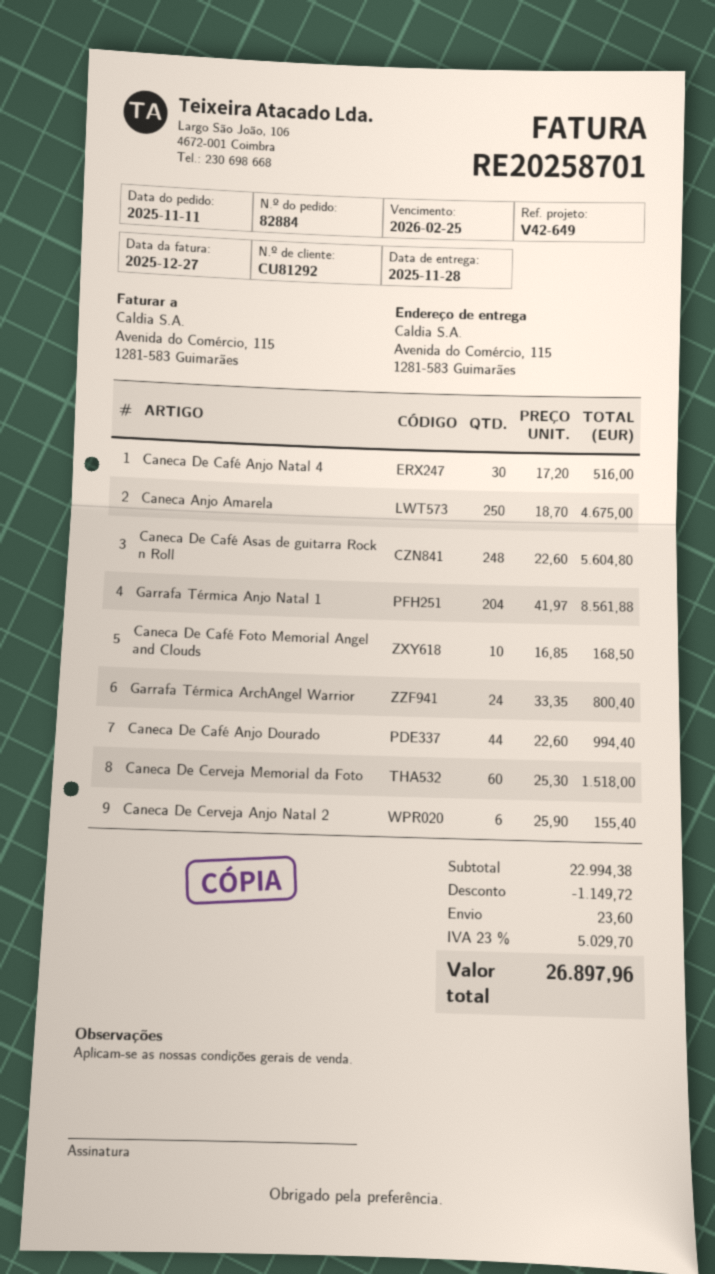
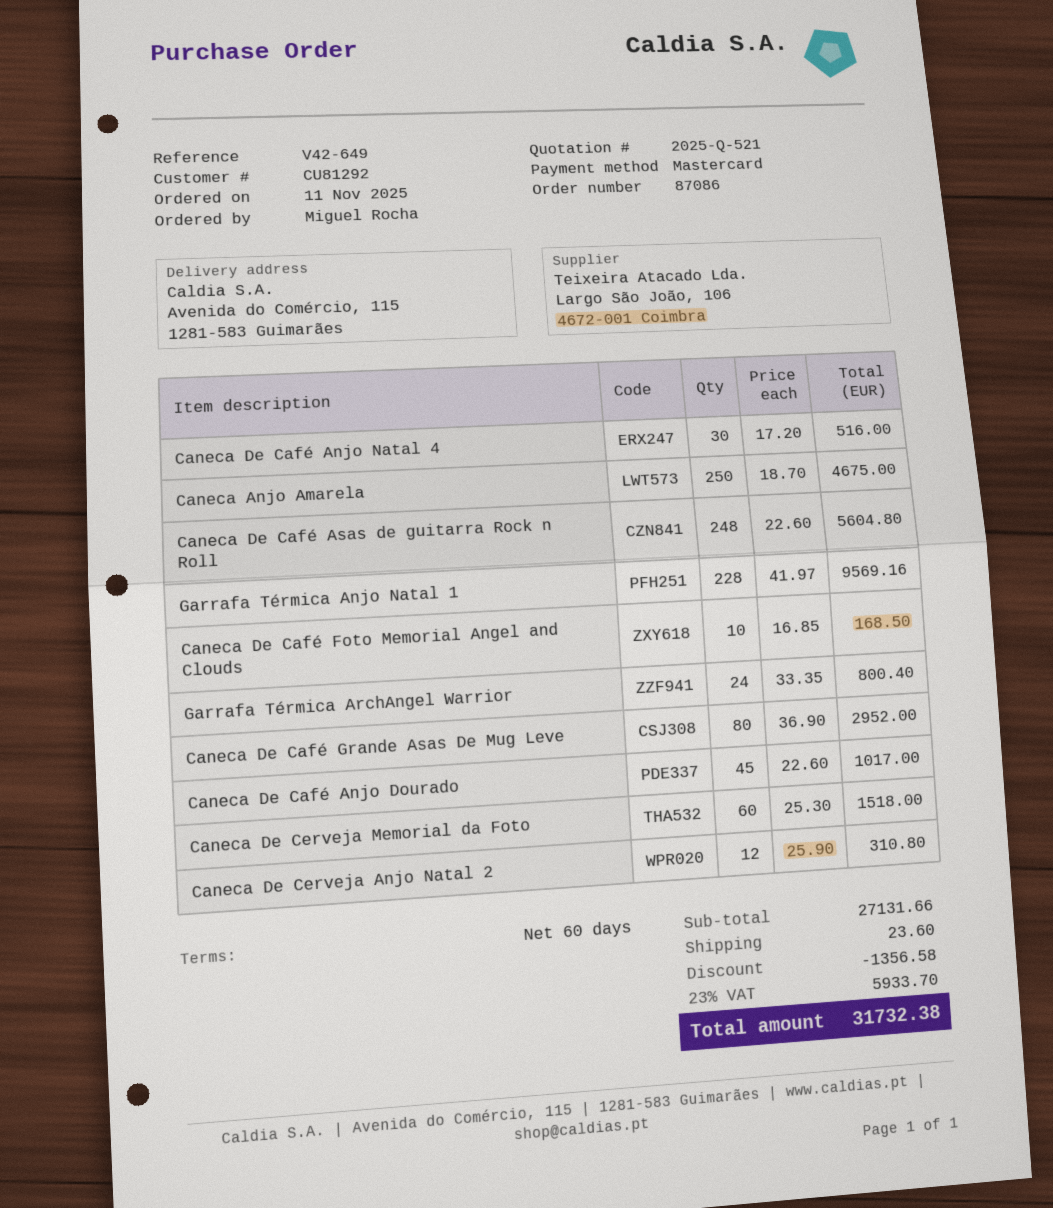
order number: 82884 -> 87086
Garrafa Térmica Anjo Natal 1: 204 x 41.97 = 8561.88 -> 228 x 41.97 = 9569.16
Caneca De Café Anjo Dourado: 44 x 22.60 = 994.40 -> 45 x 22.60 = 1017.00
Caneca De Cerveja Anjo Natal 2: 6 x 25.90 = 155.40 -> 12 x 25.90 = 310.80
Caneca De Café Grande Asas De Mug Leve: none -> 80 x 36.90 = 2952.00
subtotal: 22994.38 -> 27131.66
discount: 1149.72 -> 1356.58
tax: 23% = 5029.70 -> 23% = 5933.70
total: 26897.96 -> 31732.38

